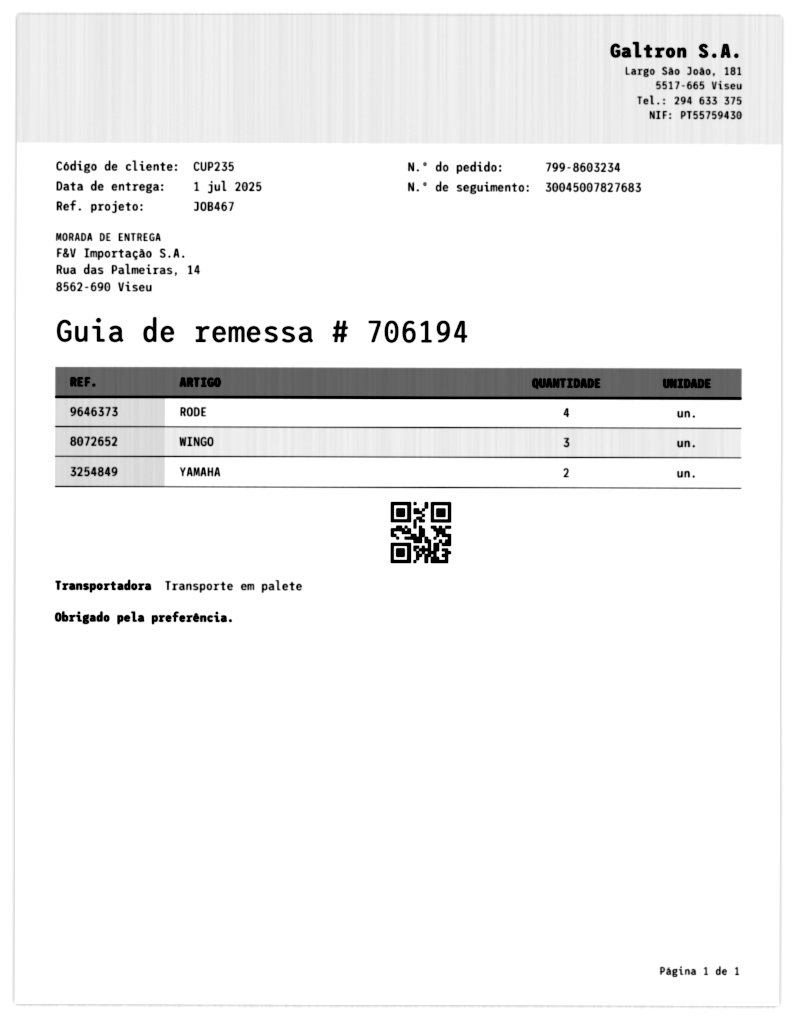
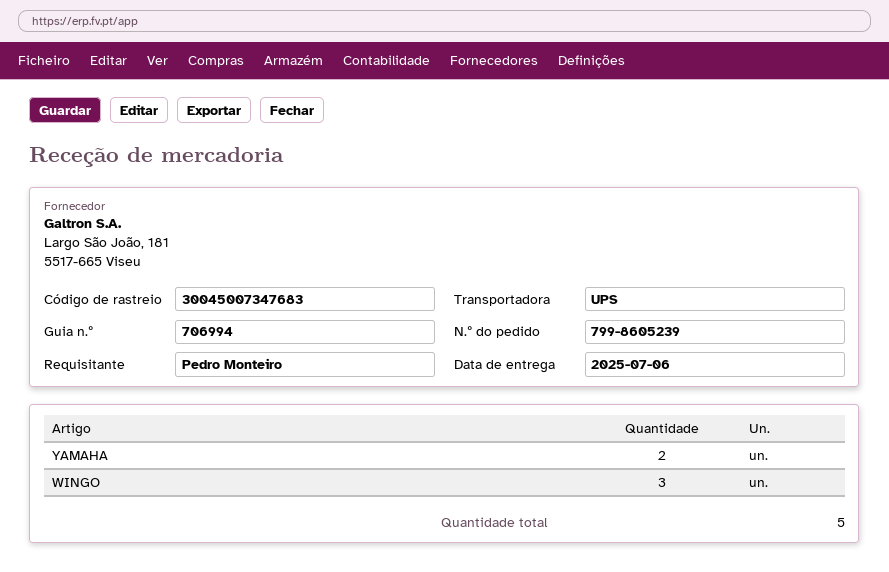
order number: 799-8603234 -> 799-8605239
delivery note number: 706194 -> 706994
delivery date: 2025-07-01 -> 2025-07-06
shipping method: pallet freight -> UPS
tracking number: 30045007827683 -> 30045007347683
RODE: 4 -> none

